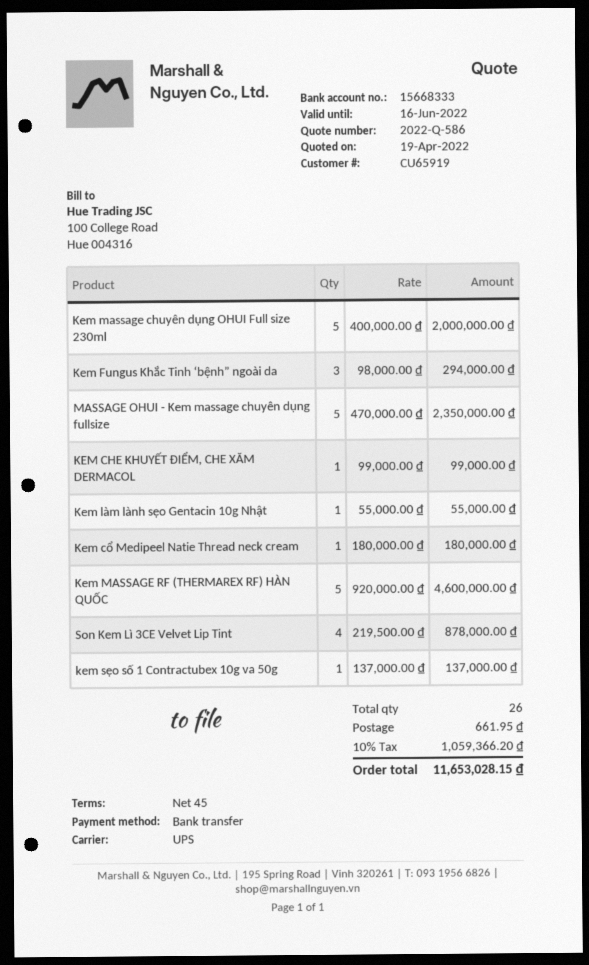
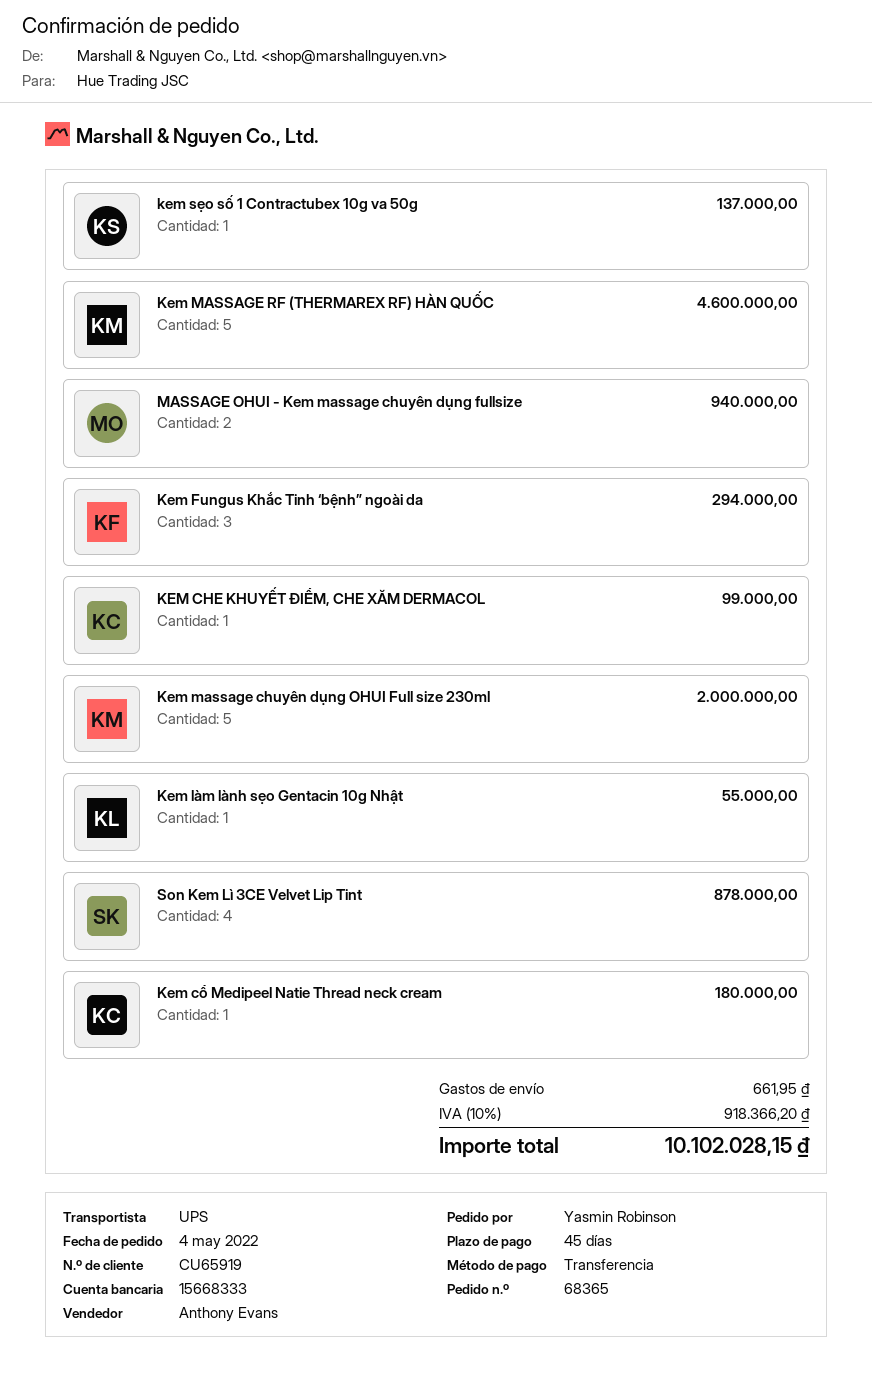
MASSAGE OHUI - Kem massage chuyên dụng fullsize: 5 for 2350000.00 -> 2 for 940000.00
tax: 10% = 1059366.20 -> 10% = 918366.20
total: 11653028.15 -> 10102028.15

